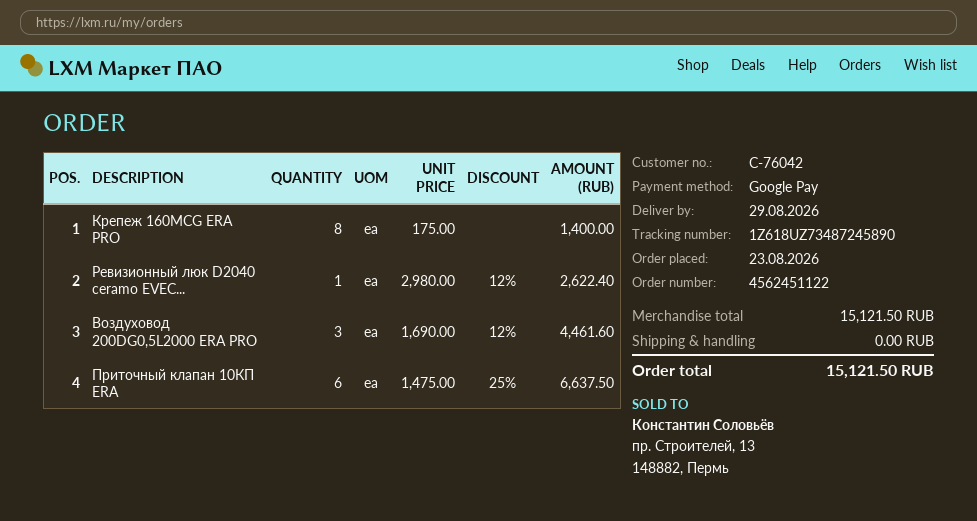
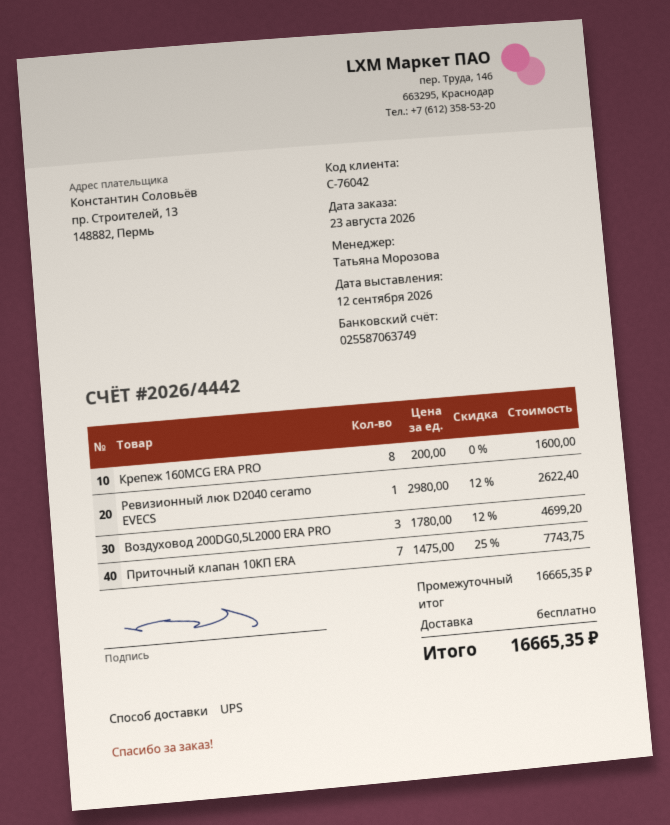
Крепеж 160MCG ERA PRO: 8 x 175.00 = 1400.00 -> 8 x 200.00 = 1600.00
Воздуховод 200DG0,5L2000 ERA PRO: 3 x 1690.00 - 12% = 4461.60 -> 3 x 1780.00 - 12% = 4699.20
Приточный клапан 10КП ERA: 6 x 1475.00 - 25% = 6637.50 -> 7 x 1475.00 - 25% = 7743.75
subtotal: 15121.50 -> 16665.35
total: 15121.50 -> 16665.35

